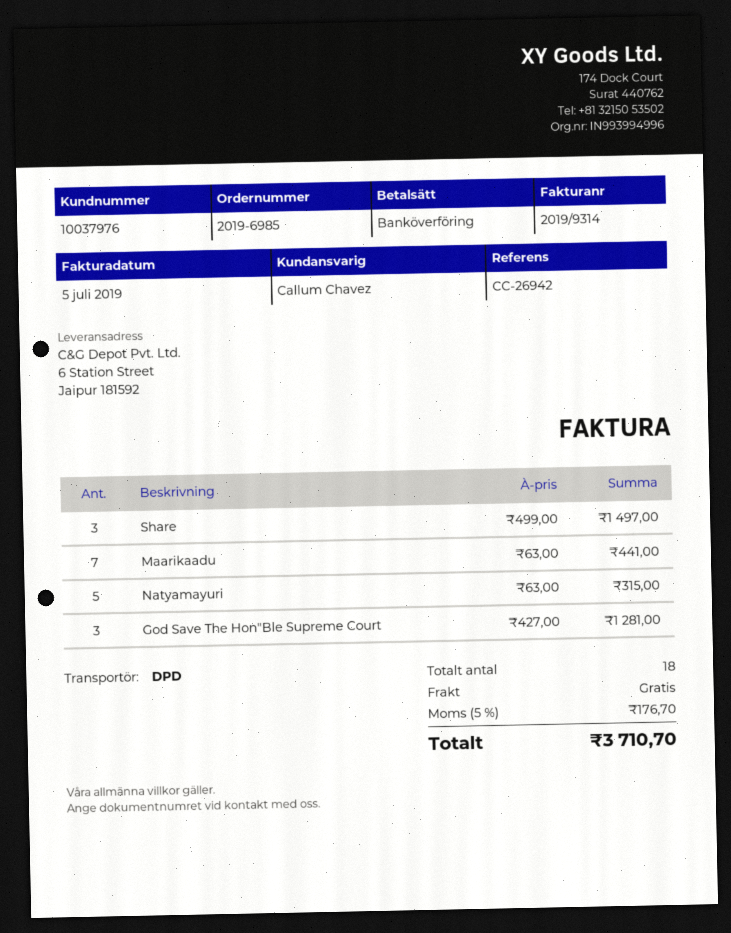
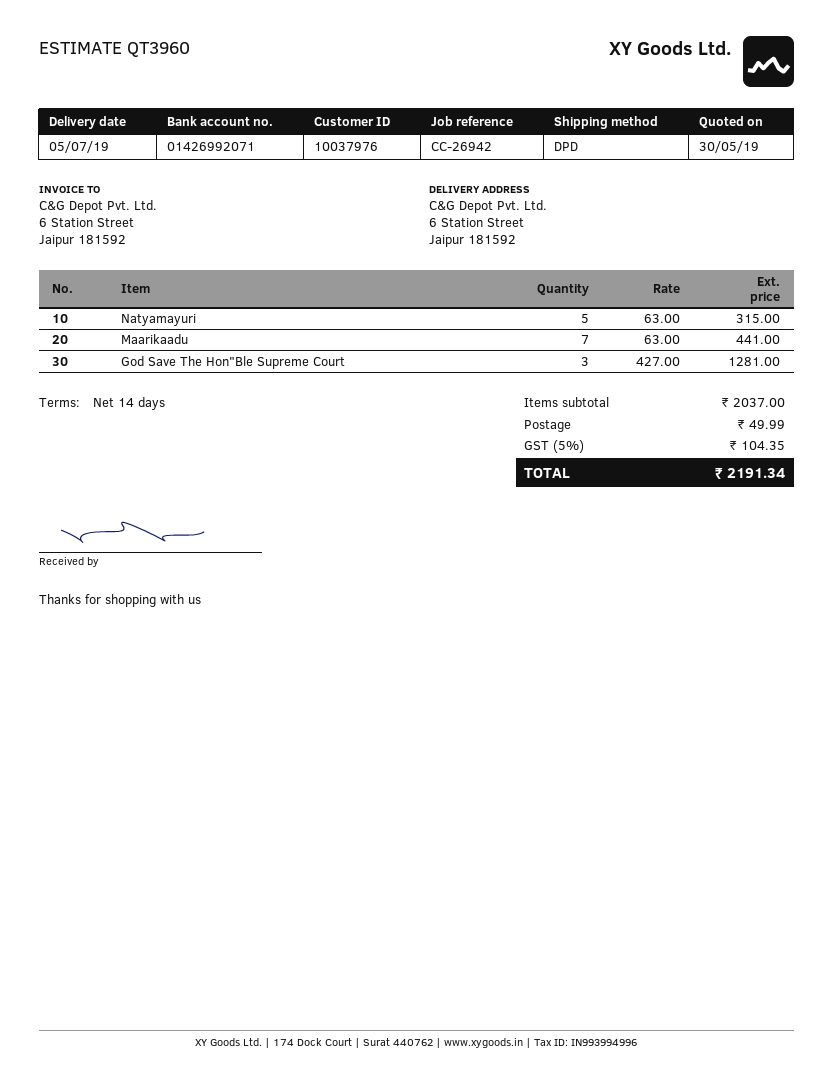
Share: 3 x 499.00 = 1497.00 -> none
shipping: 0.00 -> 49.99
tax: 5% = 176.70 -> 5% = 104.35
total: 3710.70 -> 2191.34

